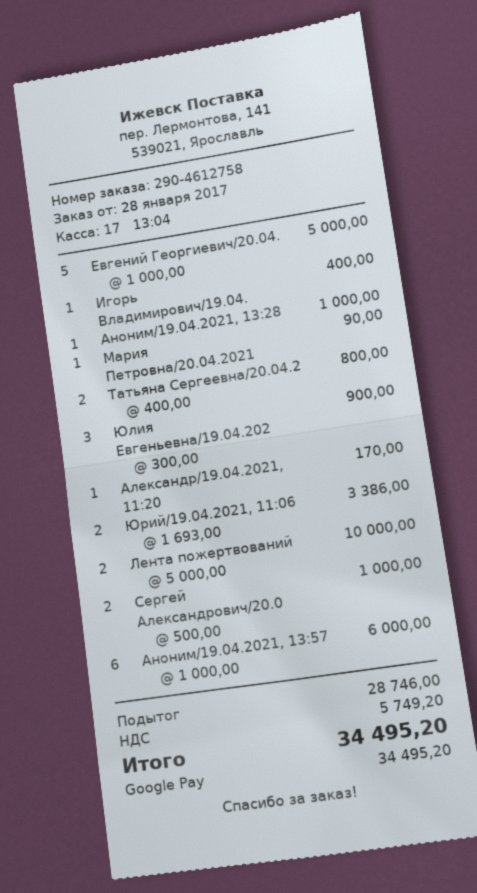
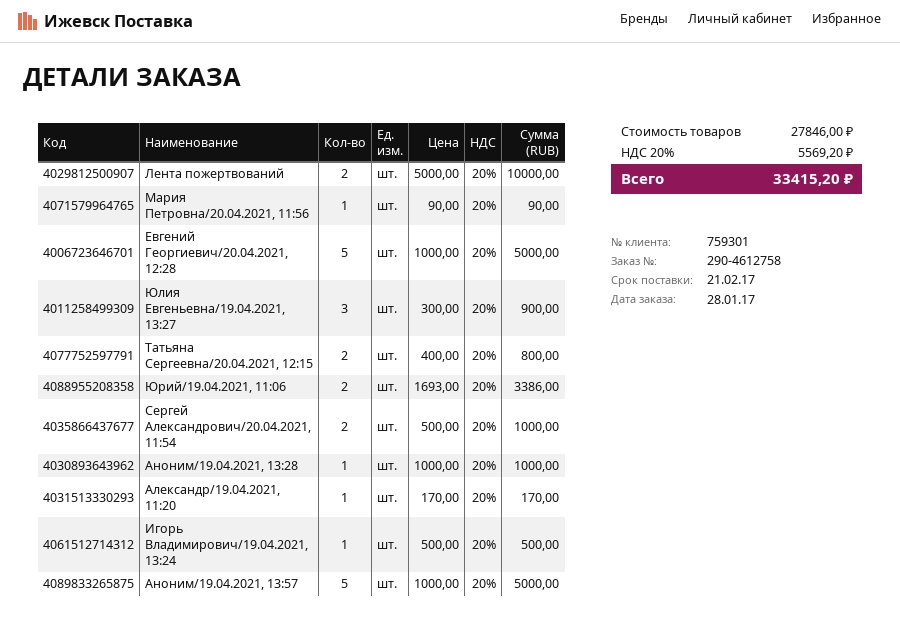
Игорь Владимирович/19.04.: 1 x 400.00 = 400.00 -> 1 x 500.00 = 500.00
Аноним/19.04.2021, 13:57: 6 x 1000.00 = 6000.00 -> 5 x 1000.00 = 5000.00
subtotal: 28746.00 -> 27846.00
tax: 5749.20 -> 5569.20
total: 34495.20 -> 33415.20

